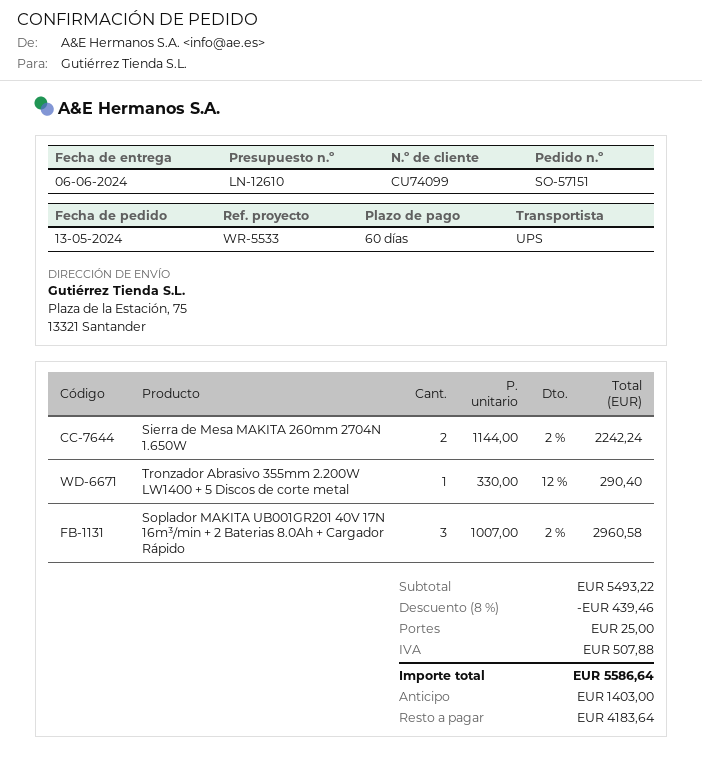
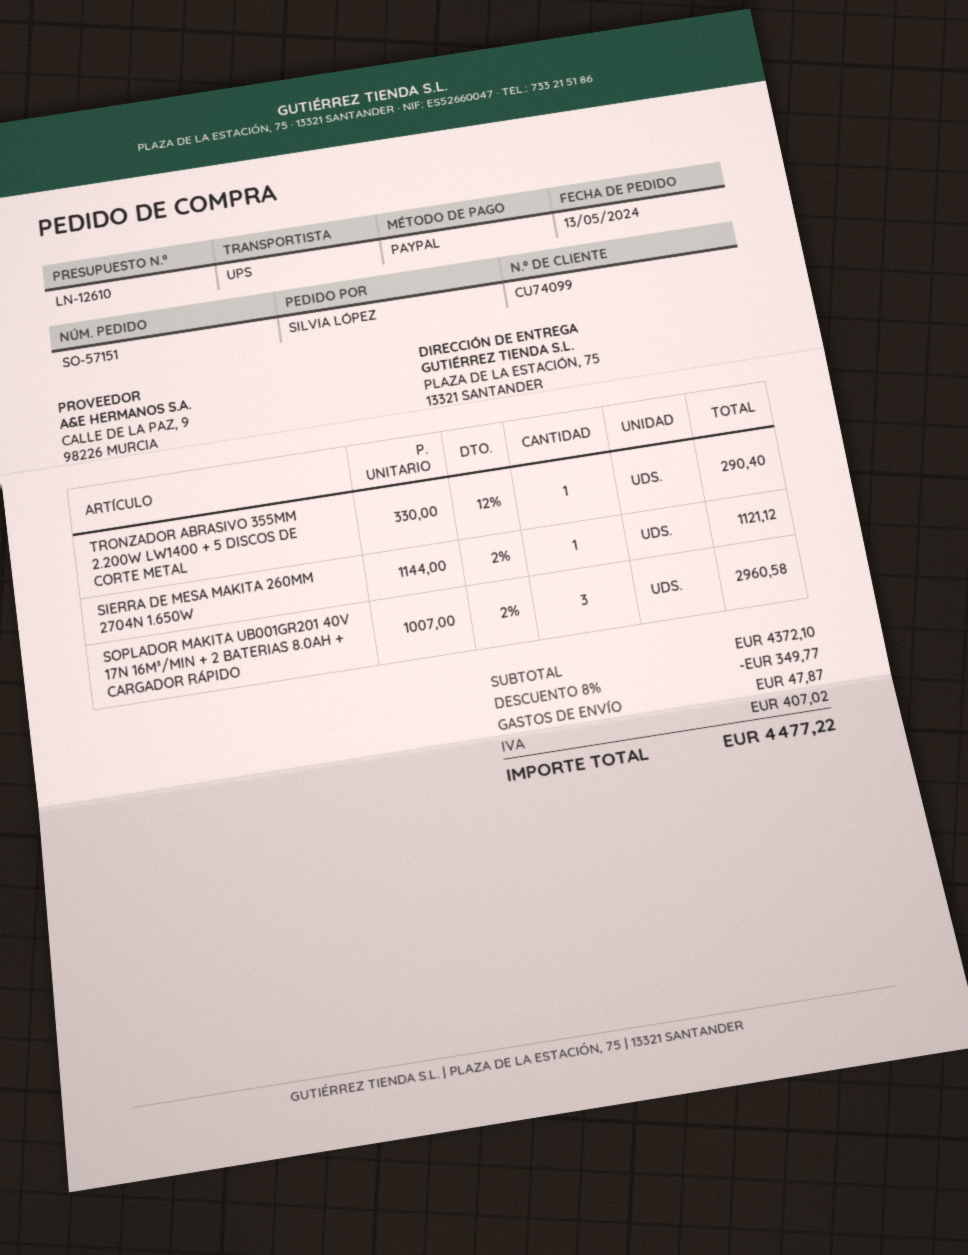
Sierra de Mesa MAKITA 260mm 2704N 1.650W: 2 x 1144.00 - 2% = 2242.24 -> 1 x 1144.00 - 2% = 1121.12
subtotal: 5493.22 -> 4372.10
discount: 8% = 439.46 -> 8% = 349.77
shipping: 25.00 -> 47.87
tax: 507.88 -> 407.02
total: 5586.64 -> 4477.22

